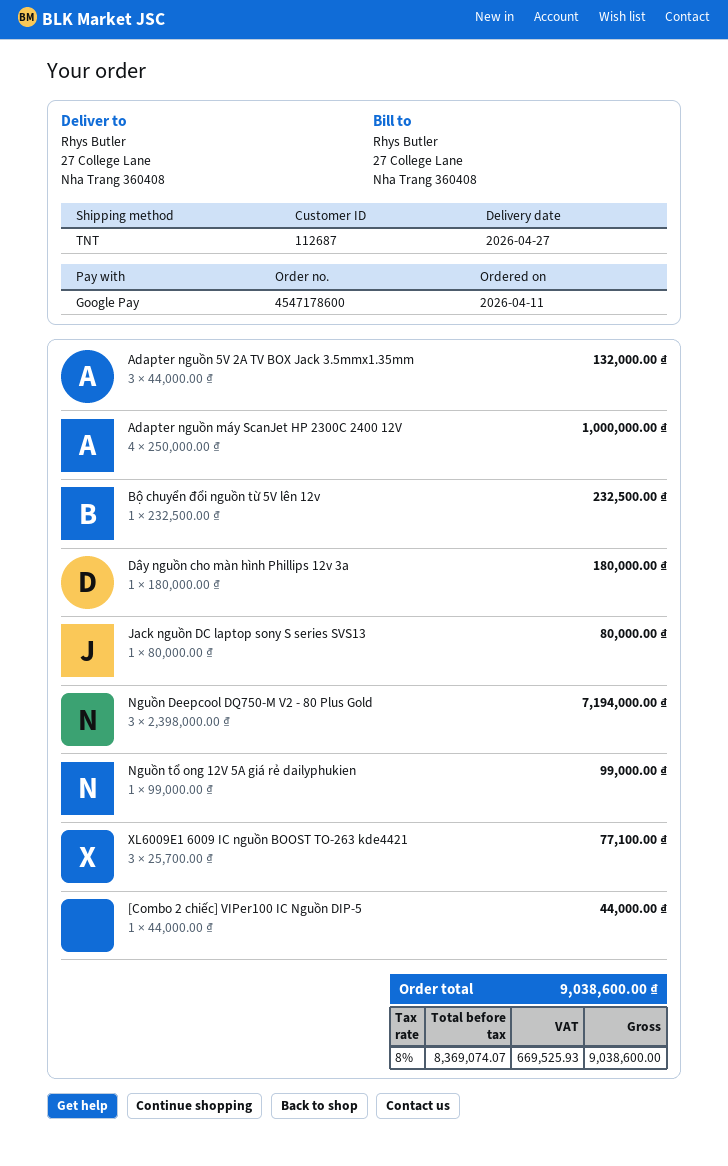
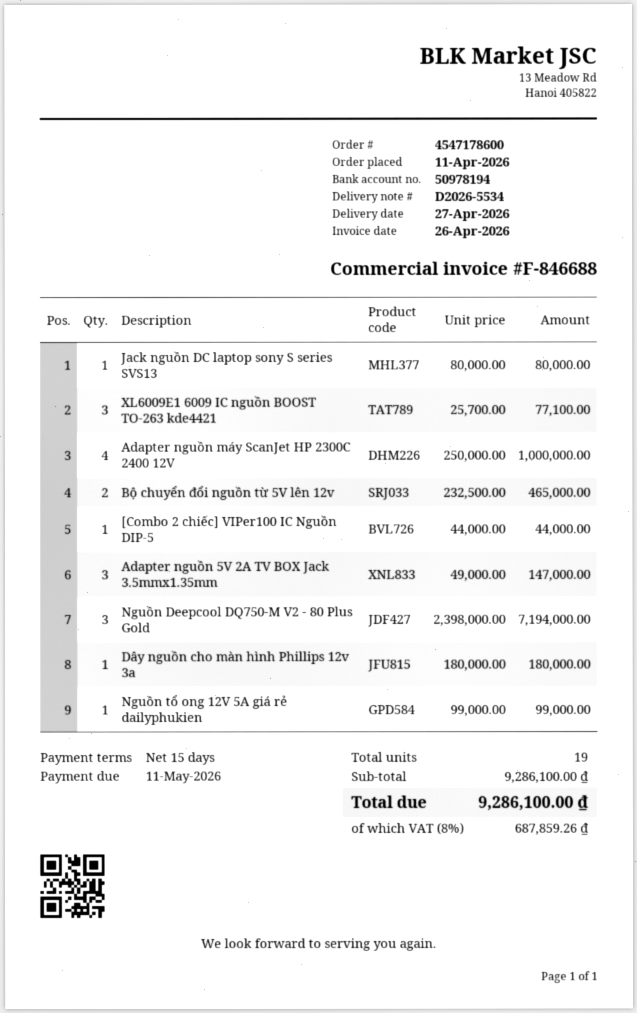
Adapter nguồn 5V 2A TV BOX Jack 3.5mmx1.35mm: 3 x 44000.00 = 132000.00 -> 3 x 49000.00 = 147000.00
Bộ chuyển đổi nguồn từ 5V lên 12v: 1 x 232500.00 = 232500.00 -> 2 x 232500.00 = 465000.00
tax: 8% = 669525.93 -> 8% = 687859.26
total: 9038600.00 -> 9286100.00

